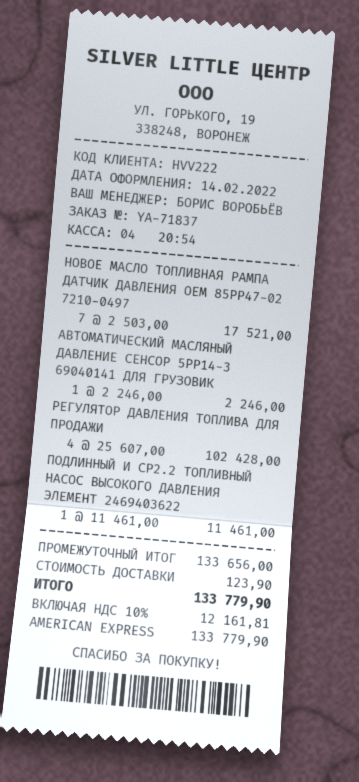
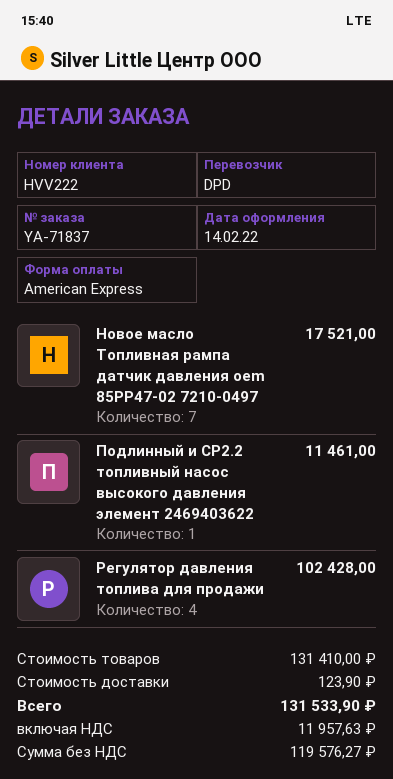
АВТОМАТИЧЕСКИЙ МАСЛЯНЫЙ ДАВЛЕНИЕ СЕНСОР 5PP14-3 69040141 ДЛЯ ГРУЗОВИК: 1 for 2246.00 -> none
subtotal: 133656.00 -> 131410.00
tax: 12161.81 -> 11957.63
total: 133779.90 -> 131533.90

